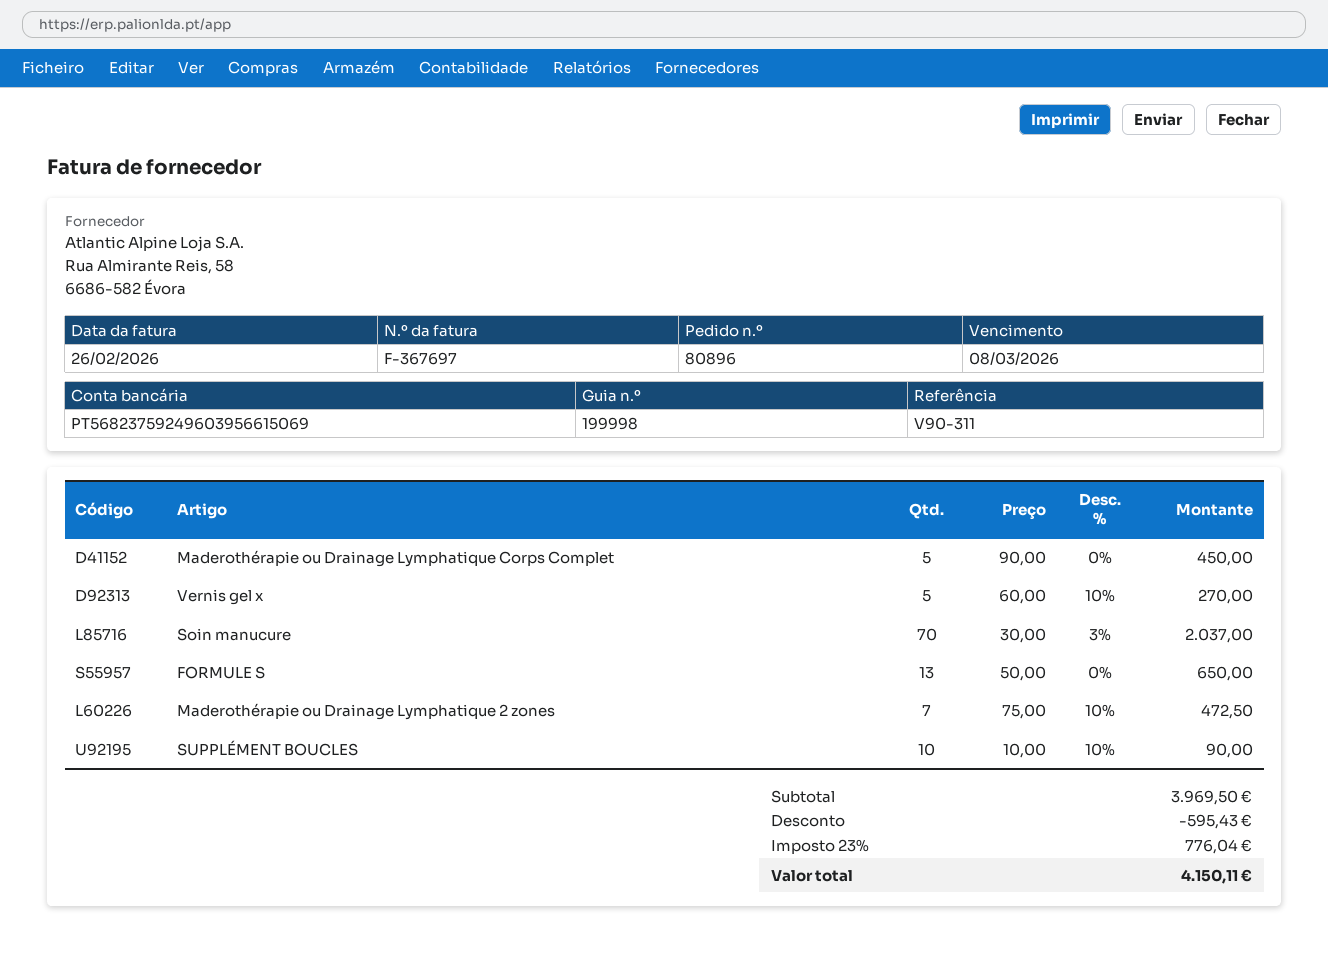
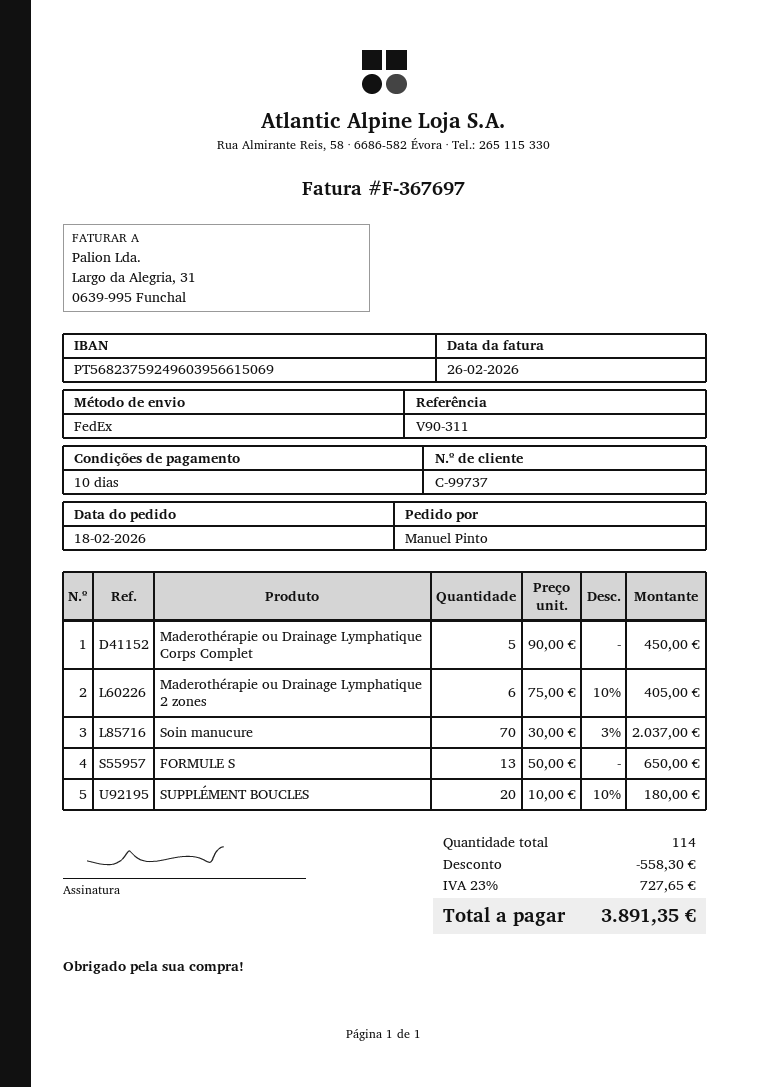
Vernis gel x: 5 x 60.00 - 10% = 270.00 -> none
Maderothérapie ou Drainage Lymphatique 2 zones: 7 x 75.00 - 10% = 472.50 -> 6 x 75.00 - 10% = 405.00
SUPPLÉMENT BOUCLES: 10 x 10.00 - 10% = 90.00 -> 20 x 10.00 - 10% = 180.00
discount: 595.43 -> 558.30
tax: 23% = 776.04 -> 23% = 727.65
total: 4150.11 -> 3891.35

